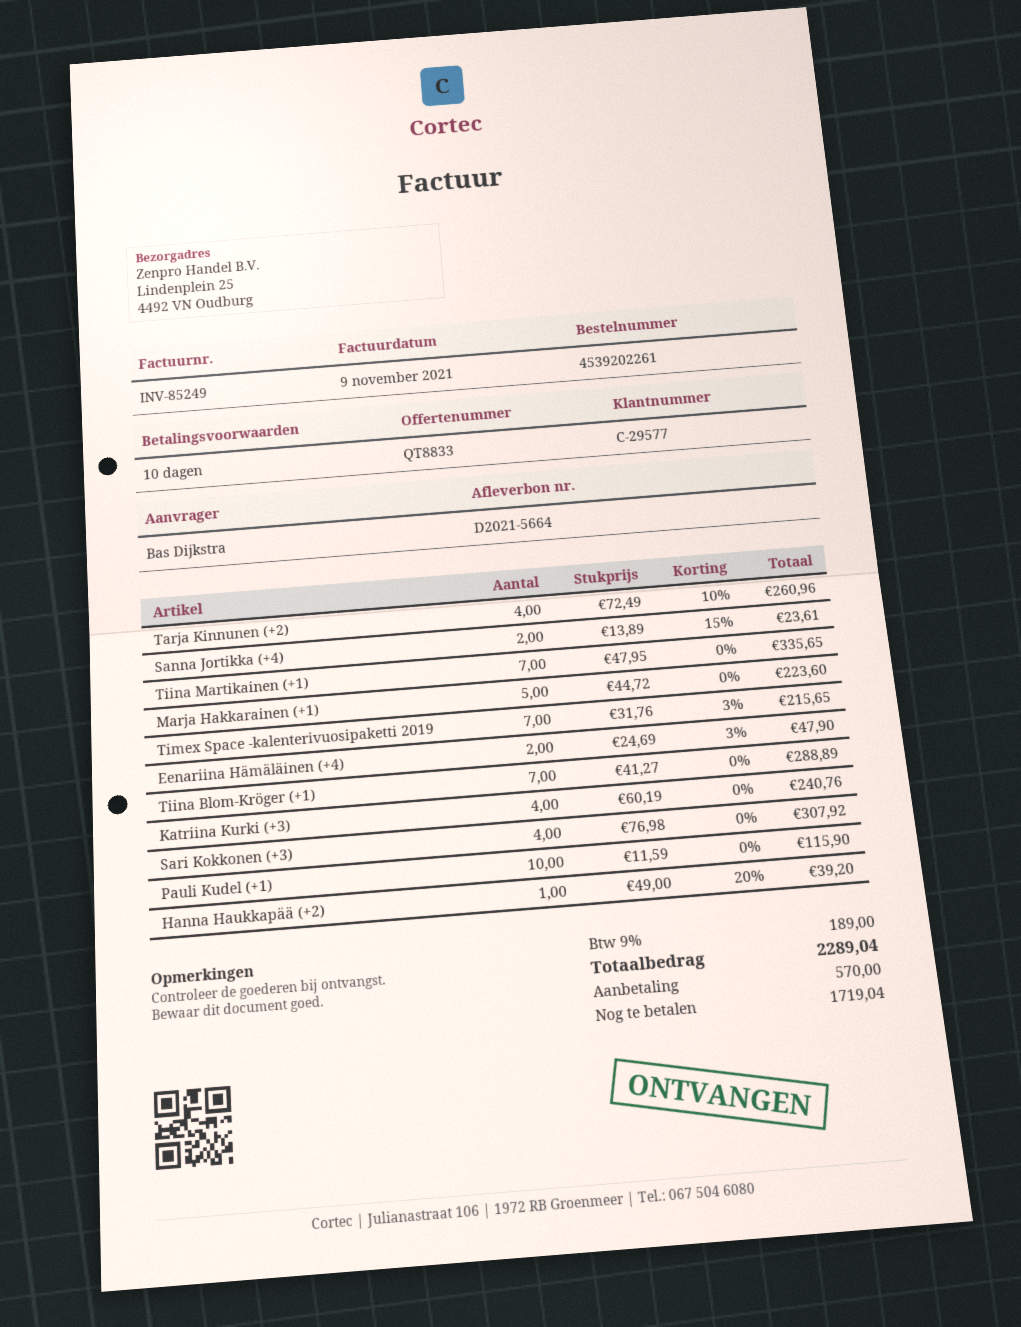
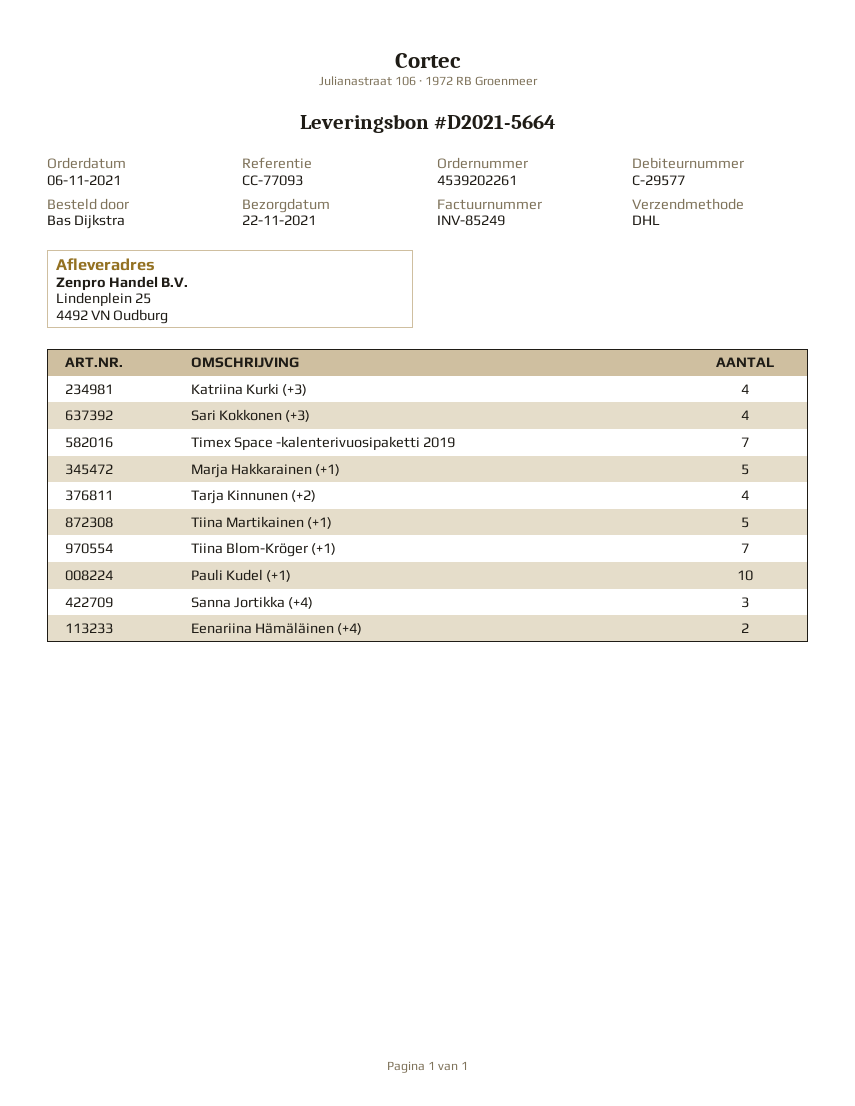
Sanna Jortikka (+4): 2 -> 3
Tiina Martikainen (+1): 7 -> 5
Hanna Haukkapää (+2): 1 -> none

